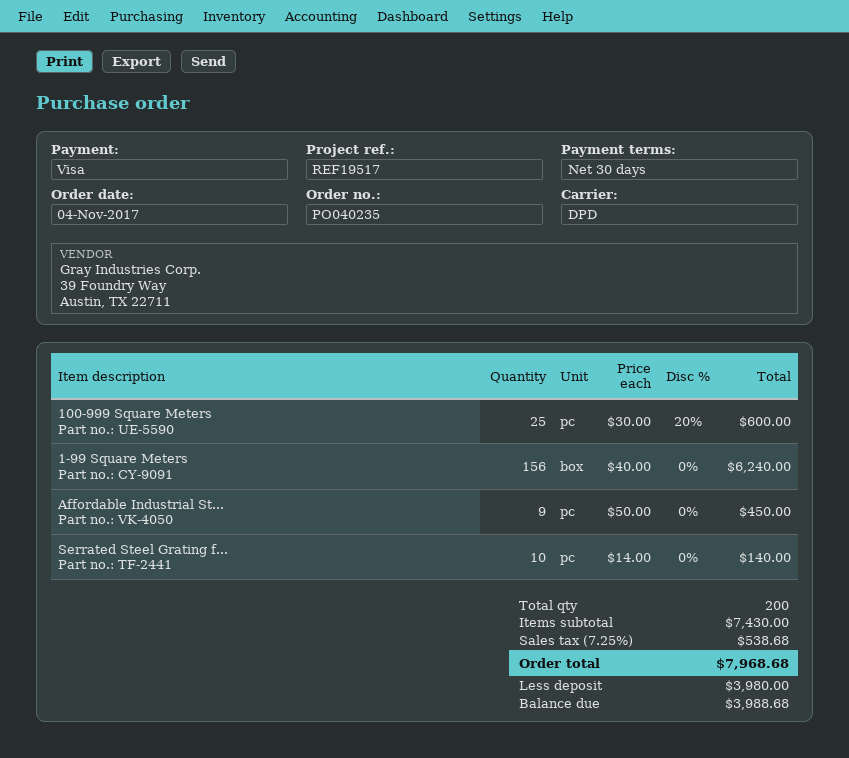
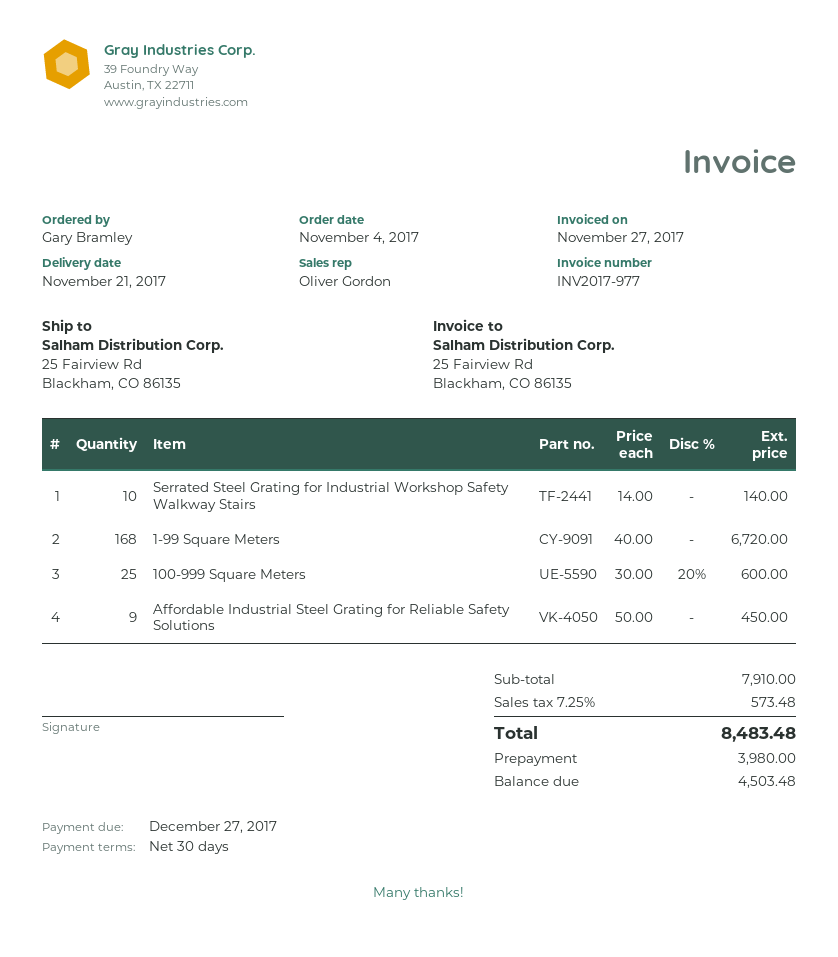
1-99 Square Meters: 156 x 40.00 = 6240.00 -> 168 x 40.00 = 6720.00
subtotal: 7430.00 -> 7910.00
tax: 7.25% = 538.68 -> 7.25% = 573.48
total: 7968.68 -> 8483.48
balance: 3988.68 -> 4503.48

